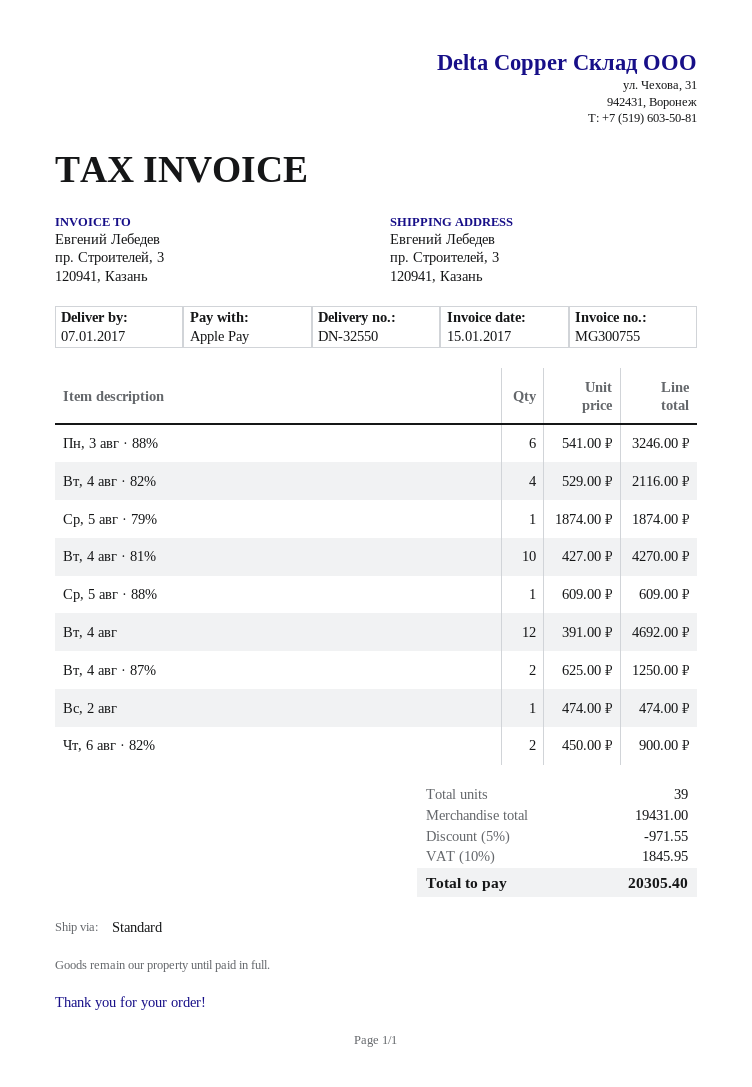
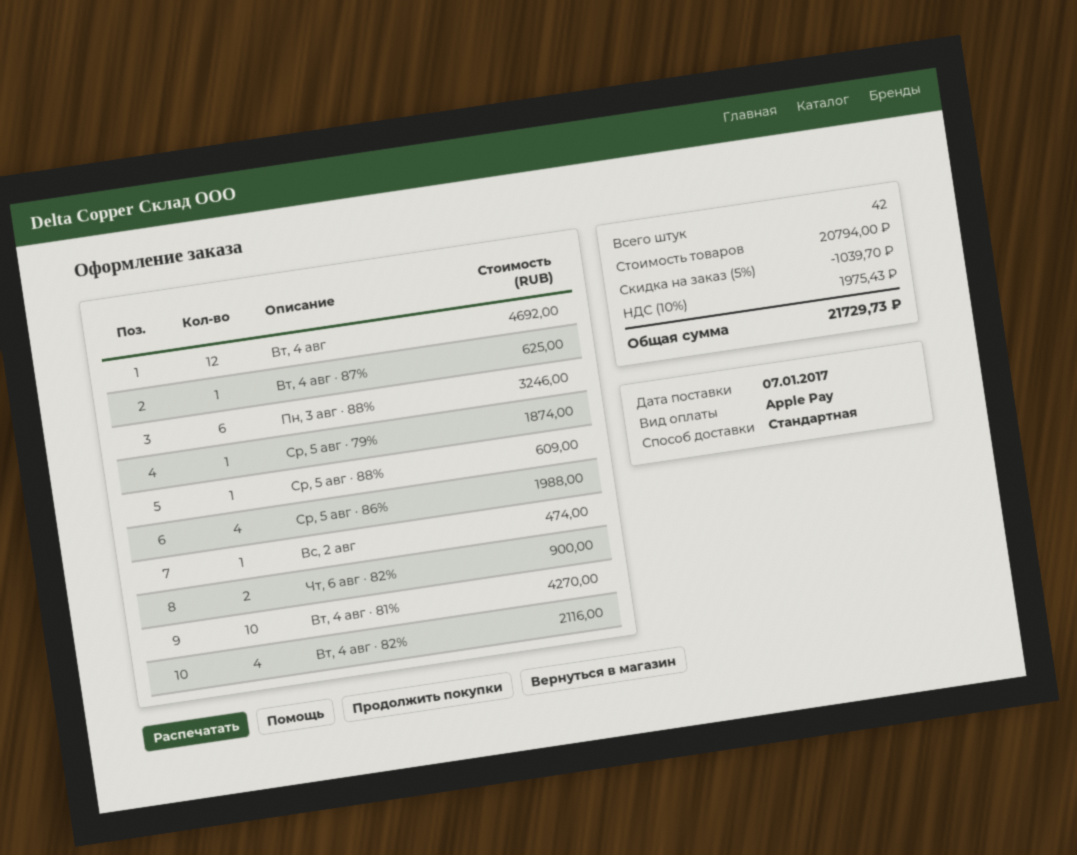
Вт, 4 авг · 87%: 2 for 1250.00 -> 1 for 625.00
Ср, 5 авг · 86%: none -> 4 for 1988.00
total quantity: 39 -> 42
subtotal: 19431.00 -> 20794.00
discount: 5% = 971.55 -> 5% = 1039.70
tax: 10% = 1845.95 -> 10% = 1975.43
total: 20305.40 -> 21729.73

